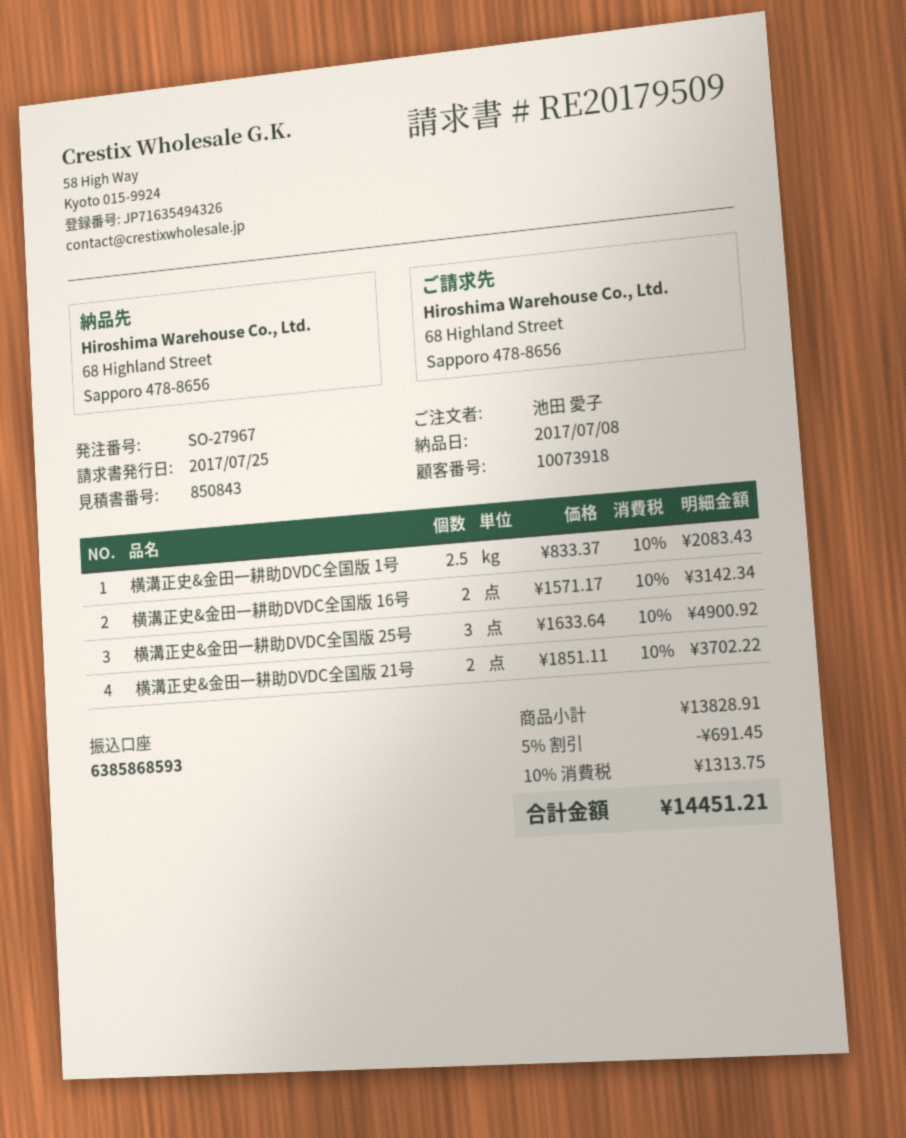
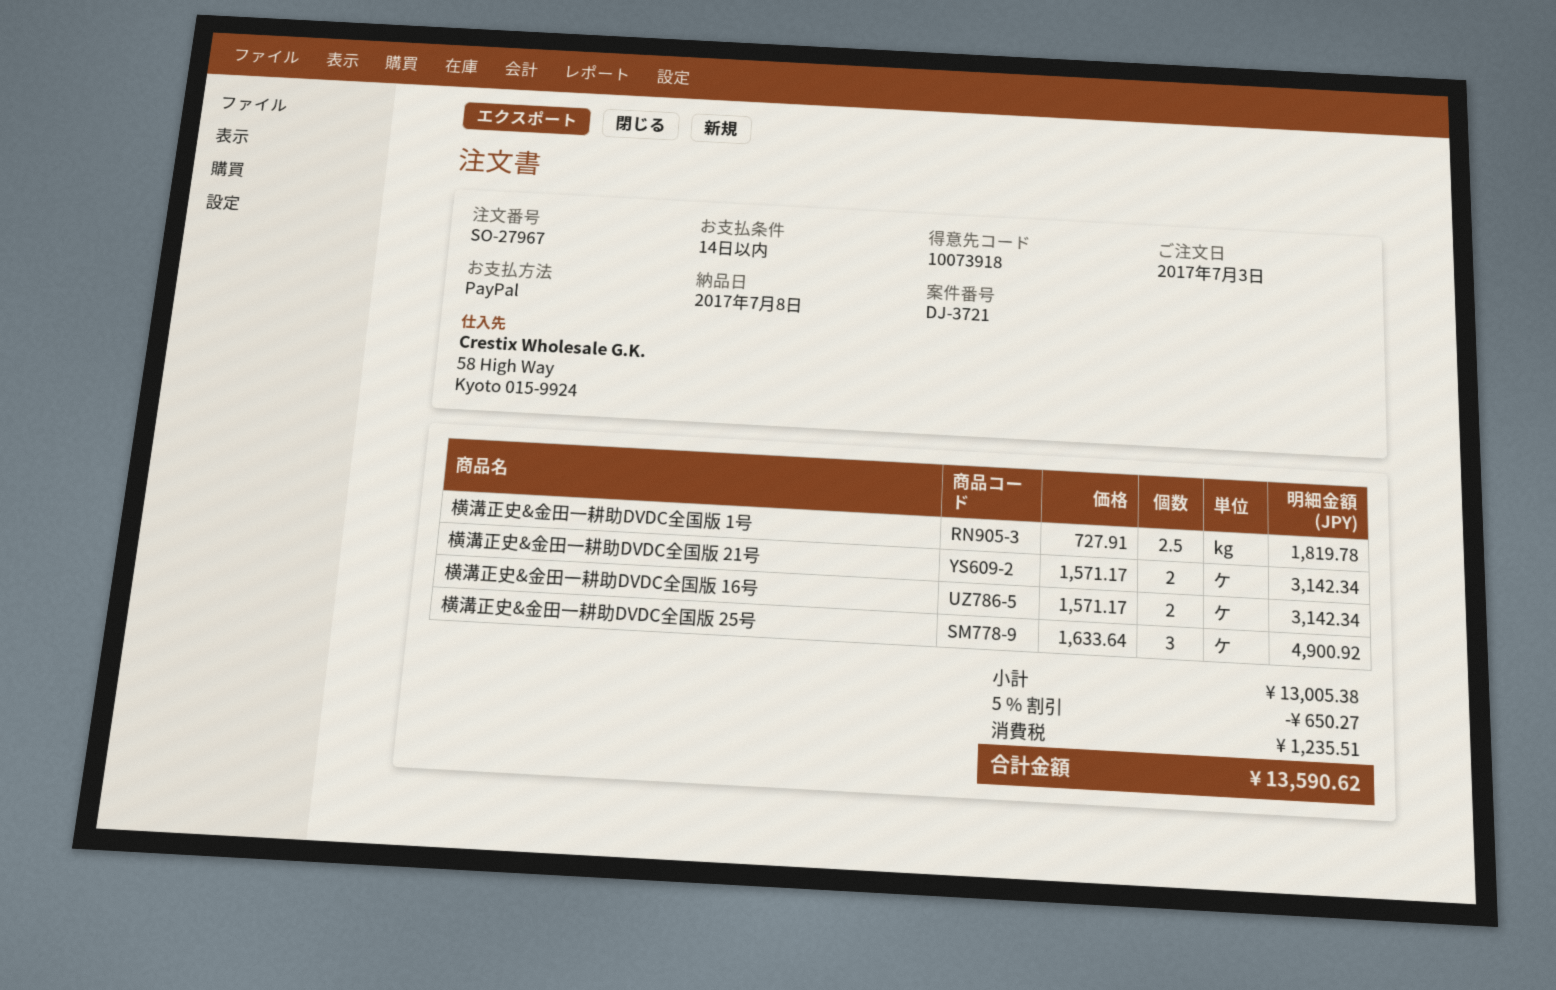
横溝正史&金田一耕助DVDC全国版 1号: 2.5 x 833.37 = 2083.43 -> 2.5 x 727.91 = 1819.78
横溝正史&金田一耕助DVDC全国版 21号: 2 x 1851.11 = 3702.22 -> 2 x 1571.17 = 3142.34
subtotal: 13828.91 -> 13005.38
discount: 5% = 691.45 -> 5% = 650.27
tax: 1313.75 -> 1235.51
total: 14451.21 -> 13590.62

